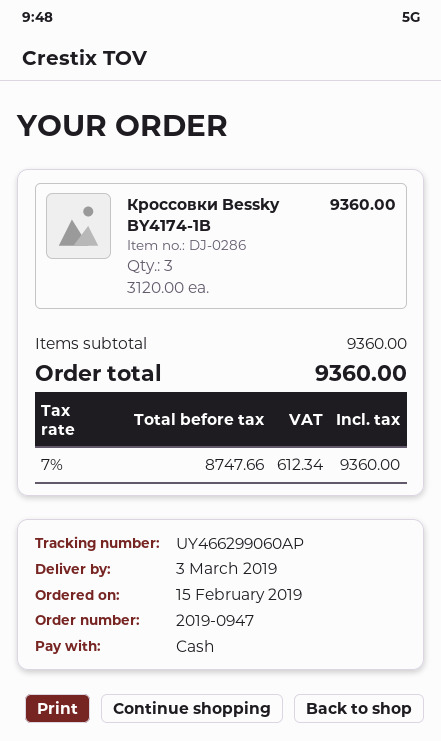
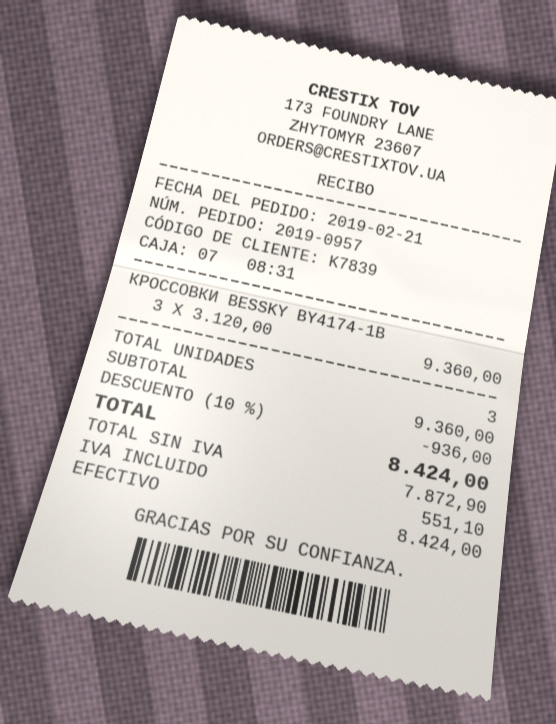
order number: 2019-0947 -> 2019-0957
order date: 2019-02-15 -> 2019-02-21
discount: none -> 10% = 936.00
net: 8747.66 -> 7872.90
tax: 612.34 -> 551.10
total: 9360.00 -> 8424.00

